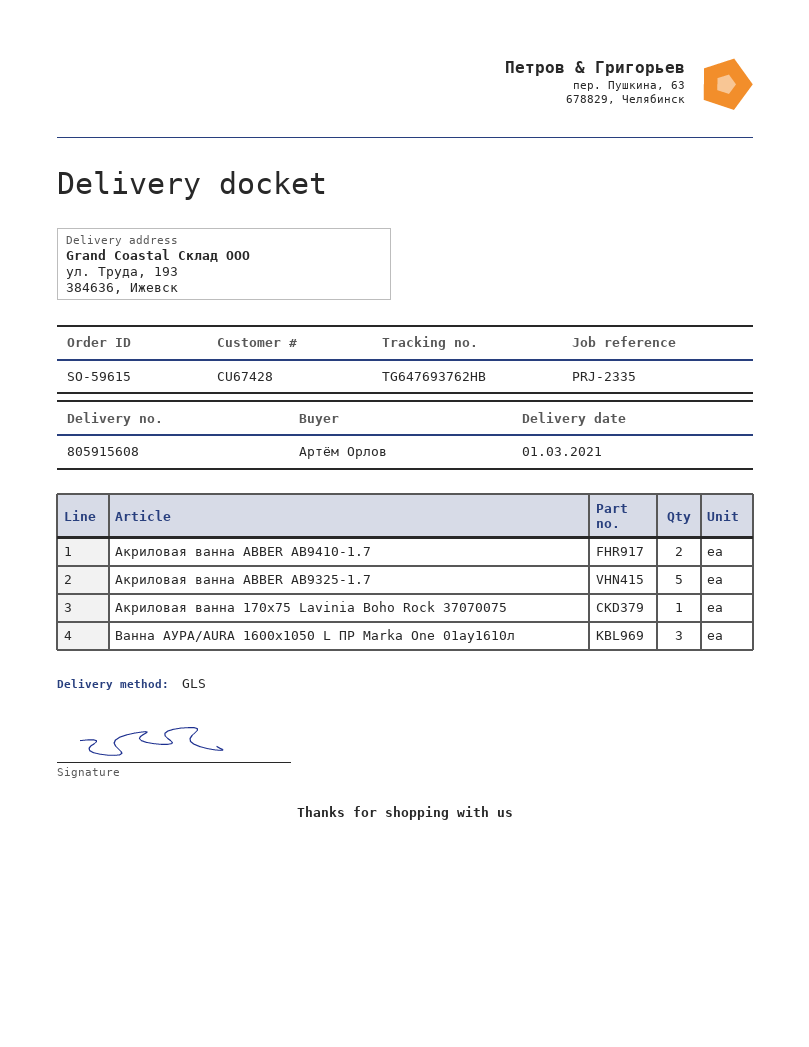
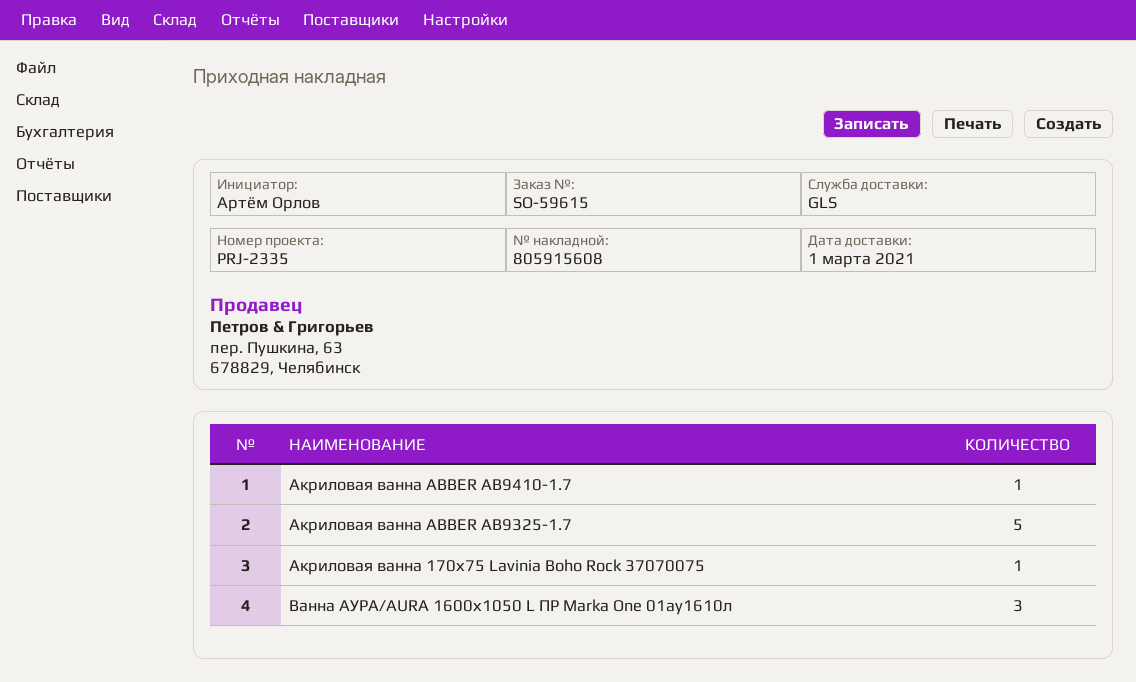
Акриловая ванна ABBER AB9410-1.7: 2 -> 1

